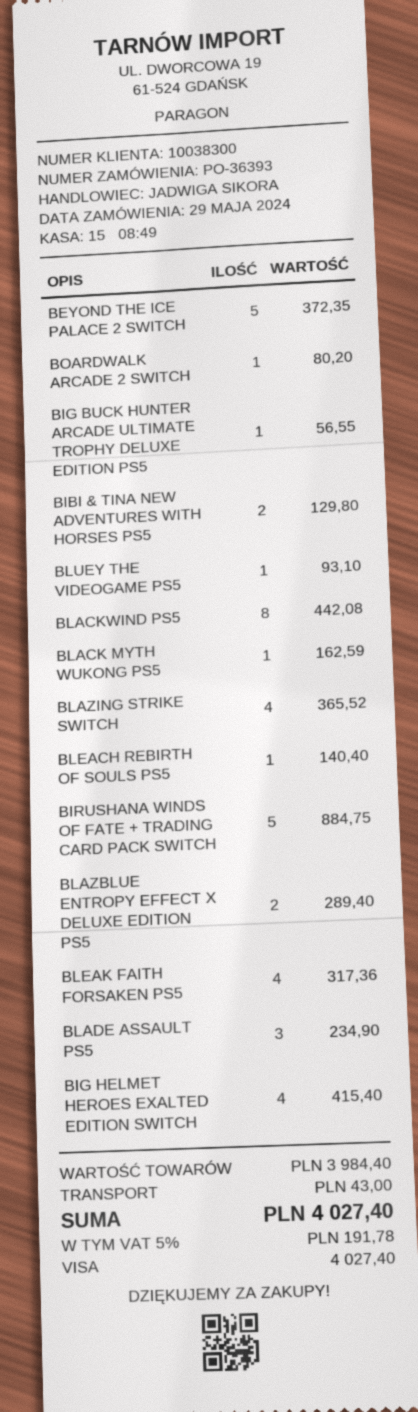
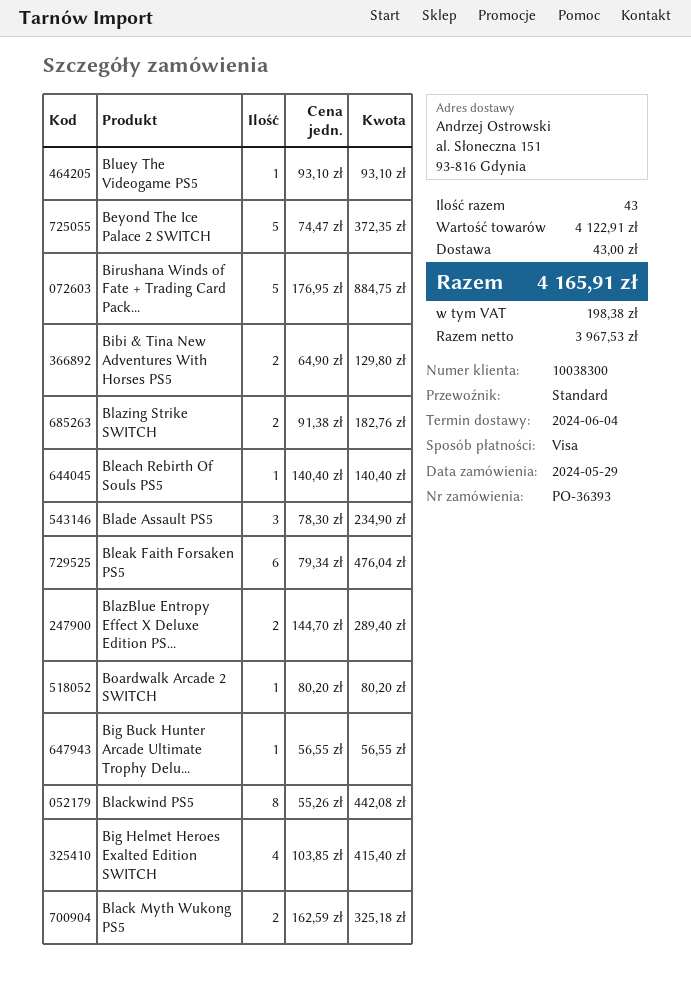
BLACK MYTH WUKONG PS5: 1 for 162.59 -> 2 for 325.18
BLAZING STRIKE SWITCH: 4 for 365.52 -> 2 for 182.76
BLEAK FAITH FORSAKEN PS5: 4 for 317.36 -> 6 for 476.04
subtotal: 3984.40 -> 4122.91
tax: 191.78 -> 198.38
total: 4027.40 -> 4165.91

